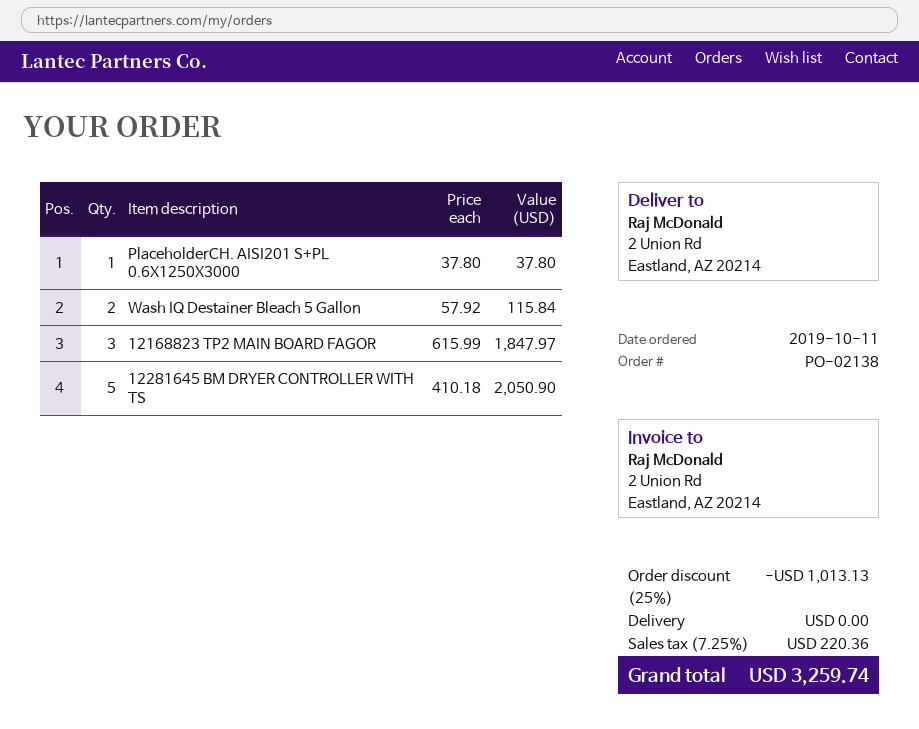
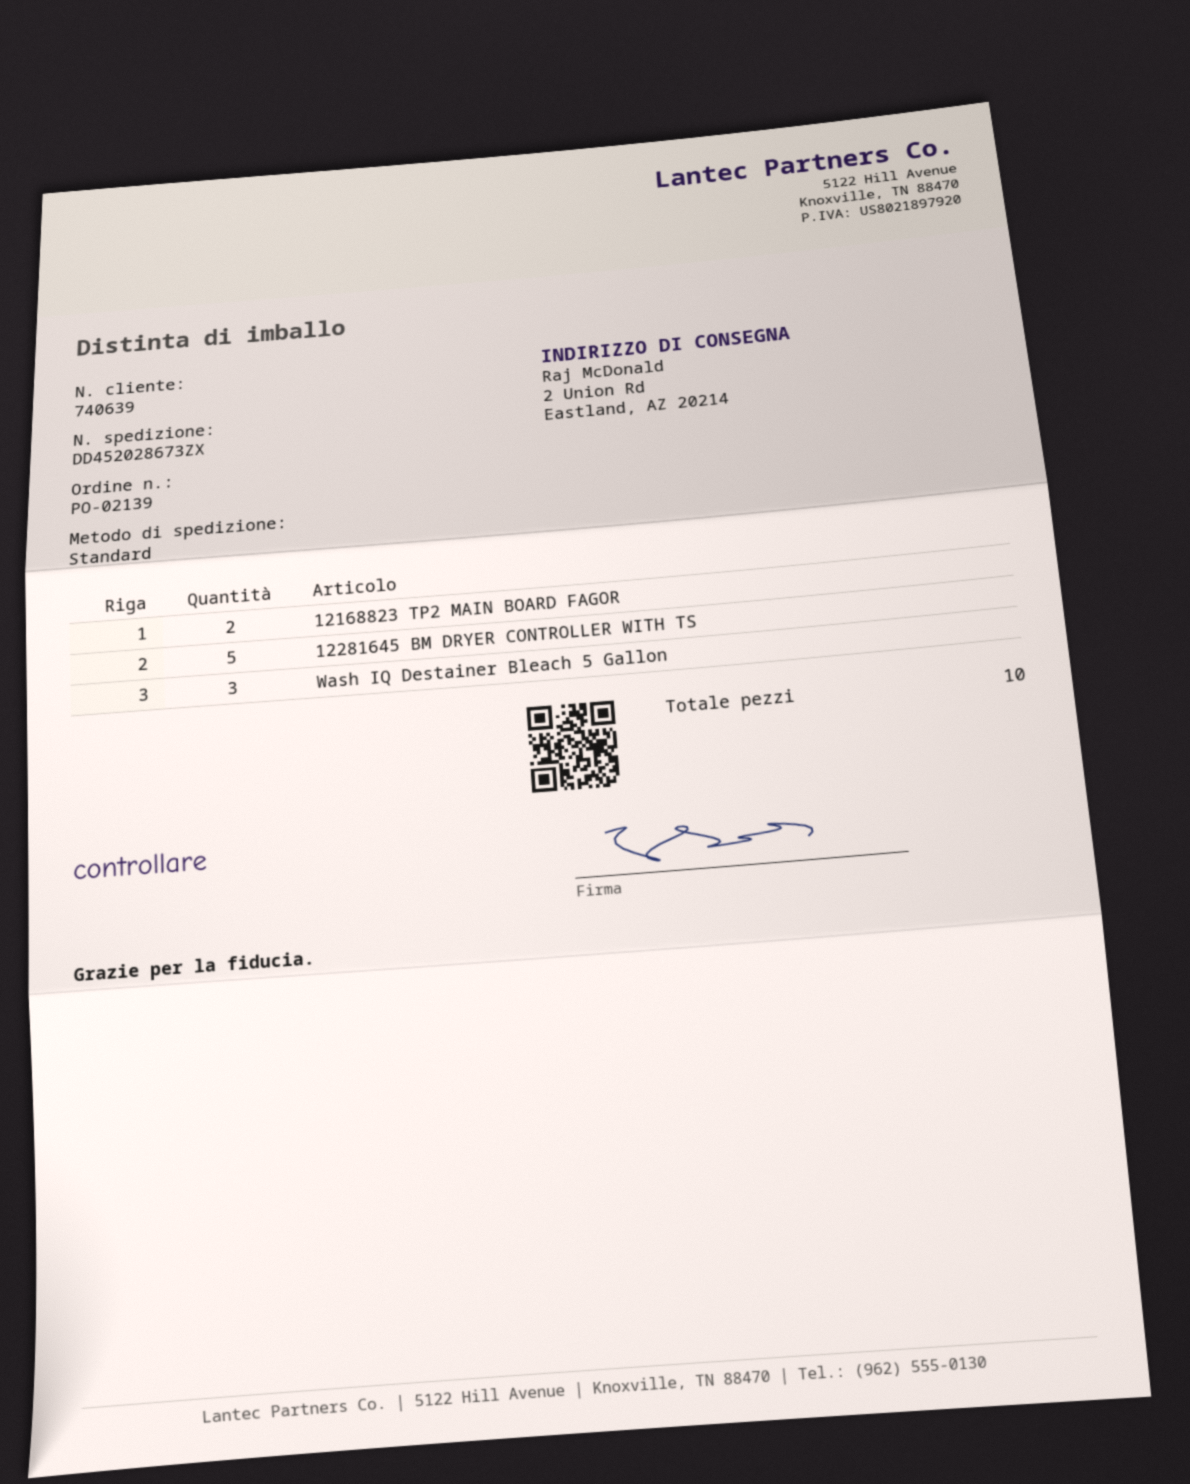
order number: PO-02138 -> PO-02139
PlaceholderCH. AISI201 S+PL 0.6X1250X3000: 1 -> none
Wash IQ Destainer Bleach 5 Gallon: 2 -> 3
12168823 TP2 MAIN BOARD FAGOR: 3 -> 2

